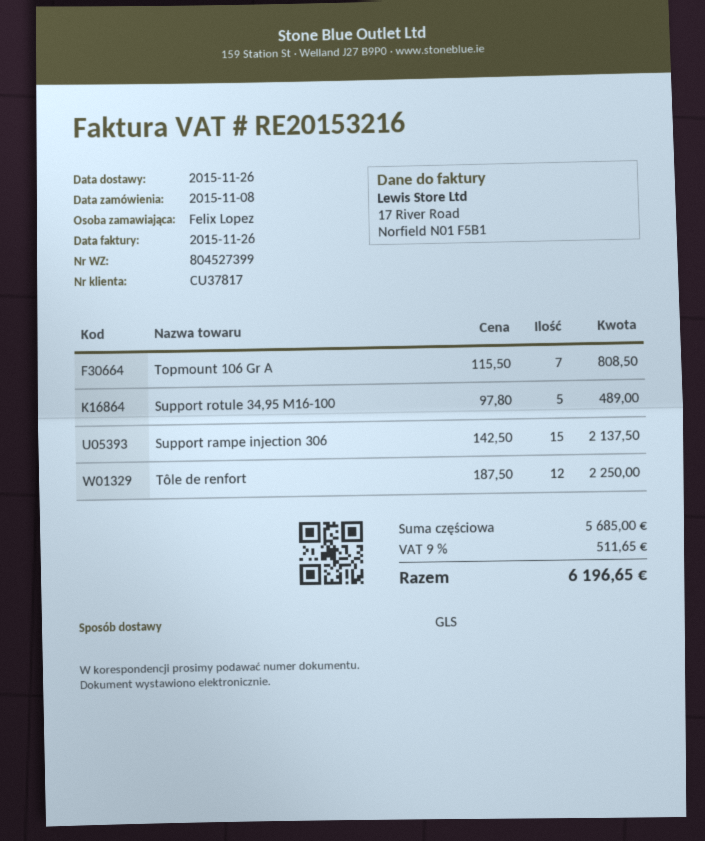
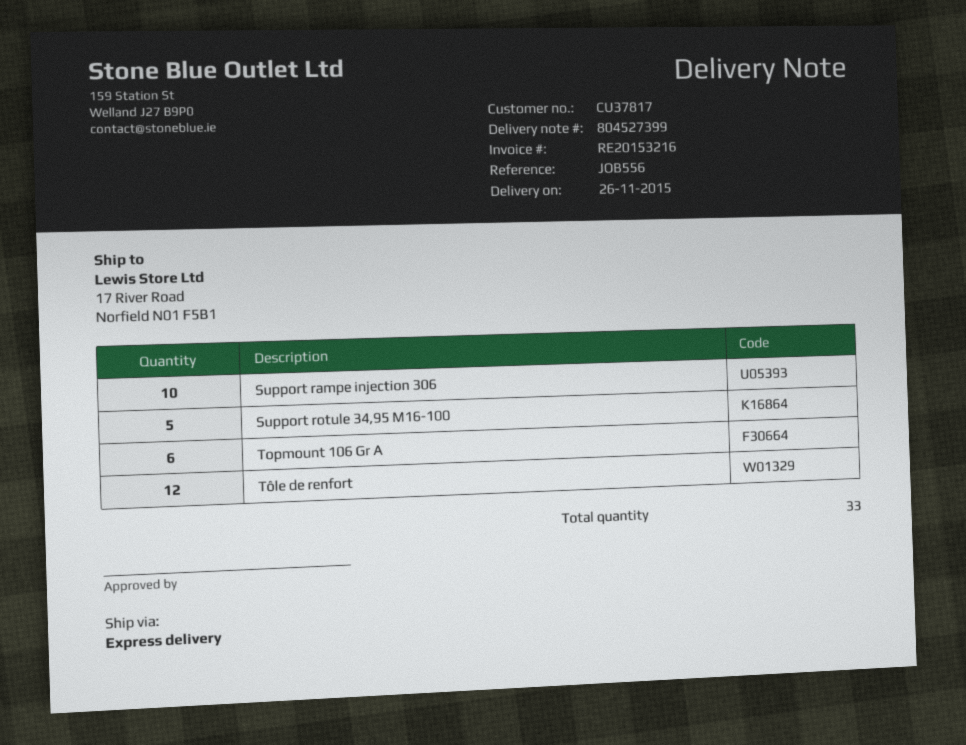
shipping method: GLS -> express
Topmount 106 Gr A: 7 -> 6
Support rampe injection 306: 15 -> 10

